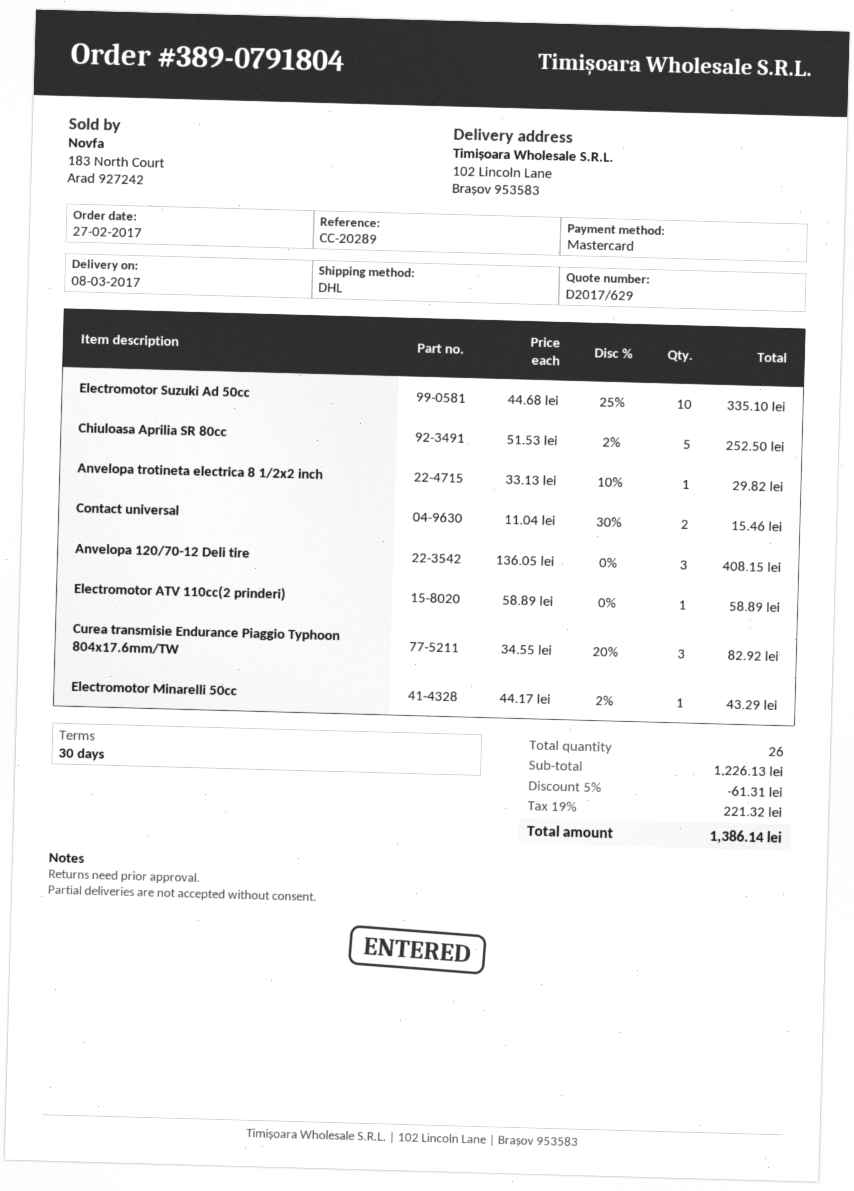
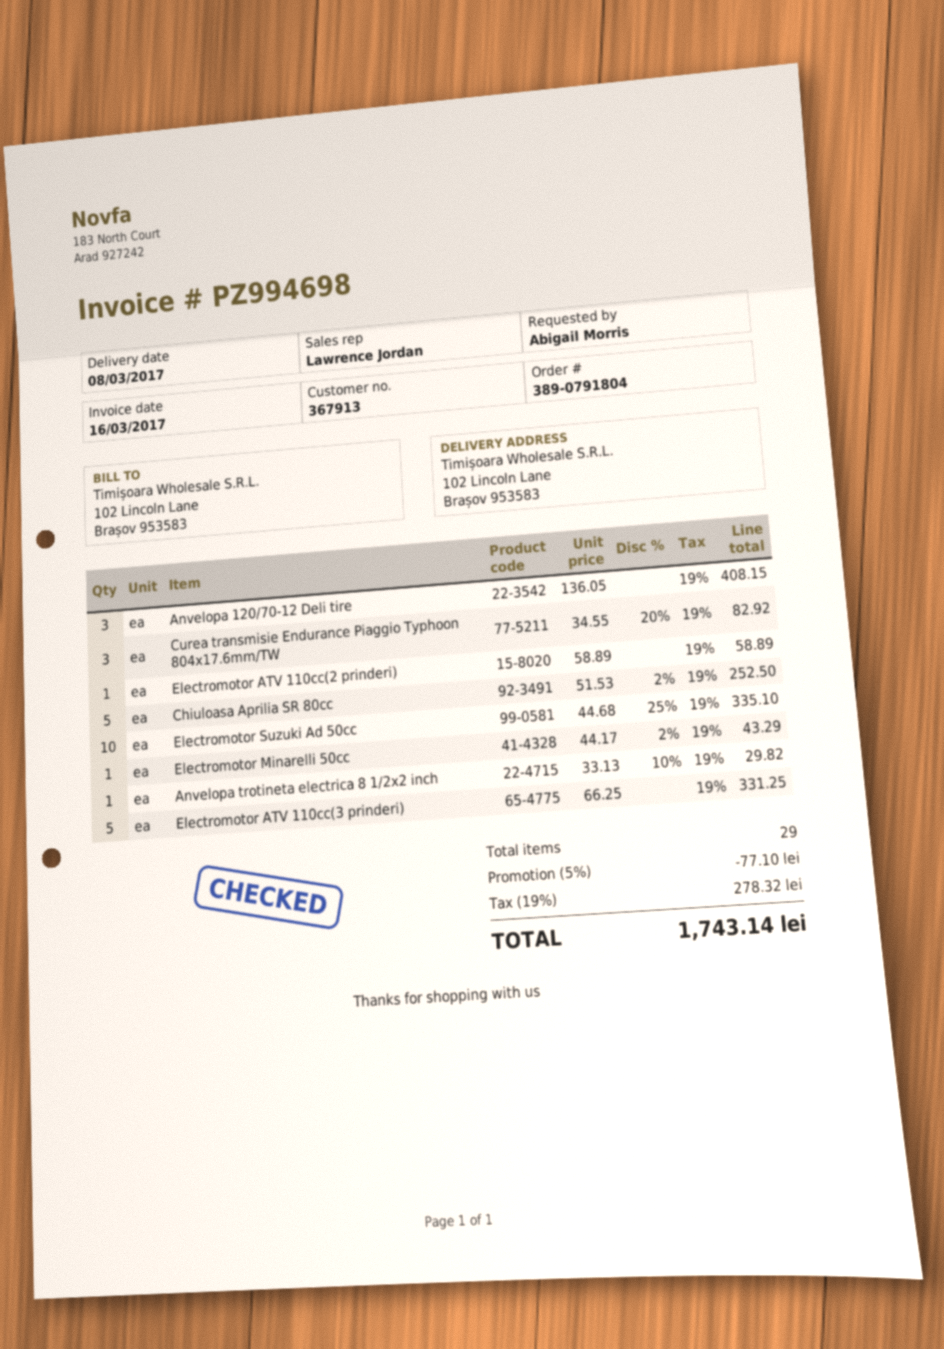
Contact universal: 2 x 11.04 - 30% = 15.46 -> none
Electromotor ATV 110cc(3 prinderi): none -> 5 x 66.25 = 331.25
total quantity: 26 -> 29
discount: 5% = 61.31 -> 5% = 77.10
tax: 19% = 221.32 -> 19% = 278.32
total: 1386.14 -> 1743.14

